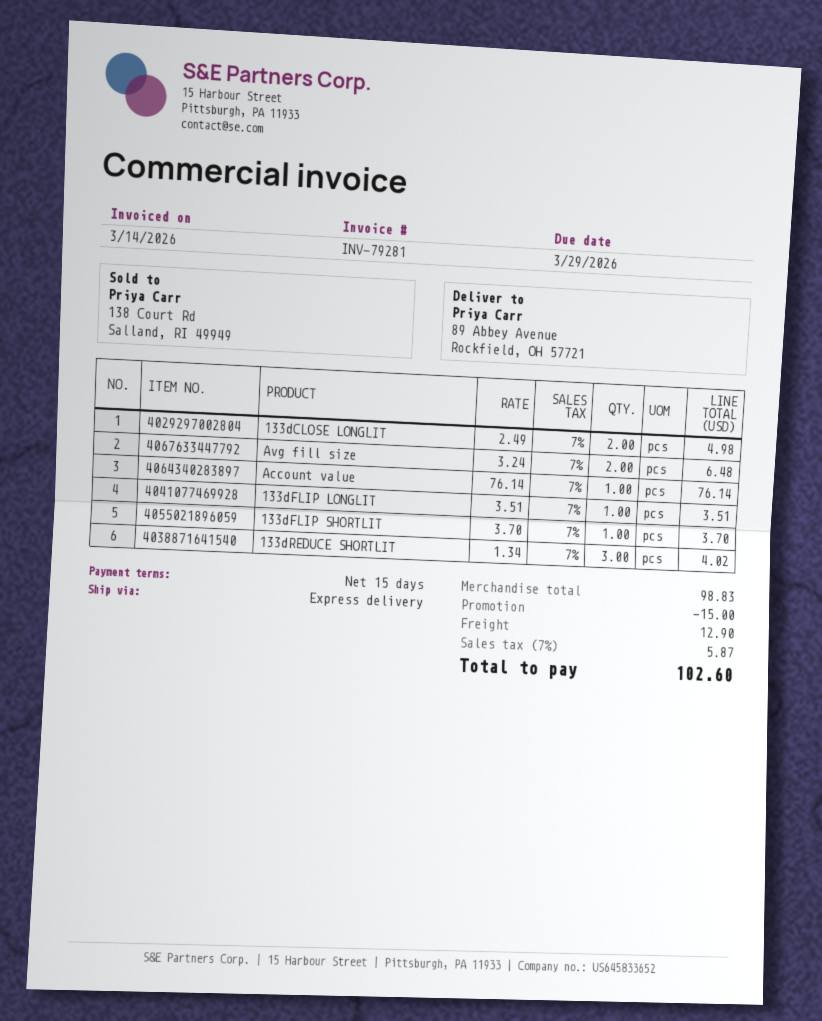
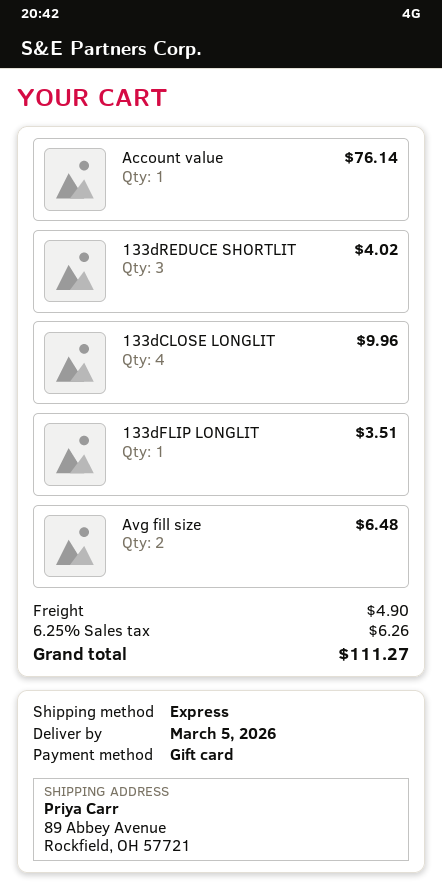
133dCLOSE LONGLIT: 2 for 4.98 -> 4 for 9.96
133dFLIP SHORTLIT: 1 for 3.70 -> none
discount: 15.00 -> none
shipping: 12.90 -> 4.90
tax: 7% = 5.87 -> 6.25% = 6.26
total: 102.60 -> 111.27

